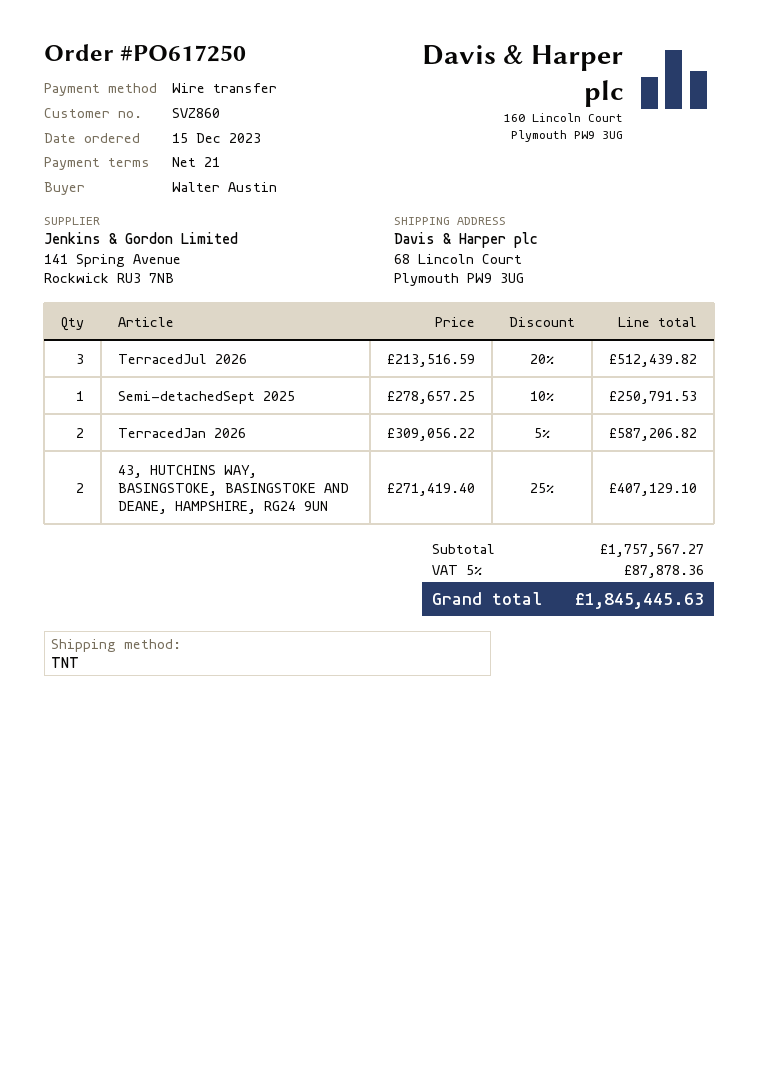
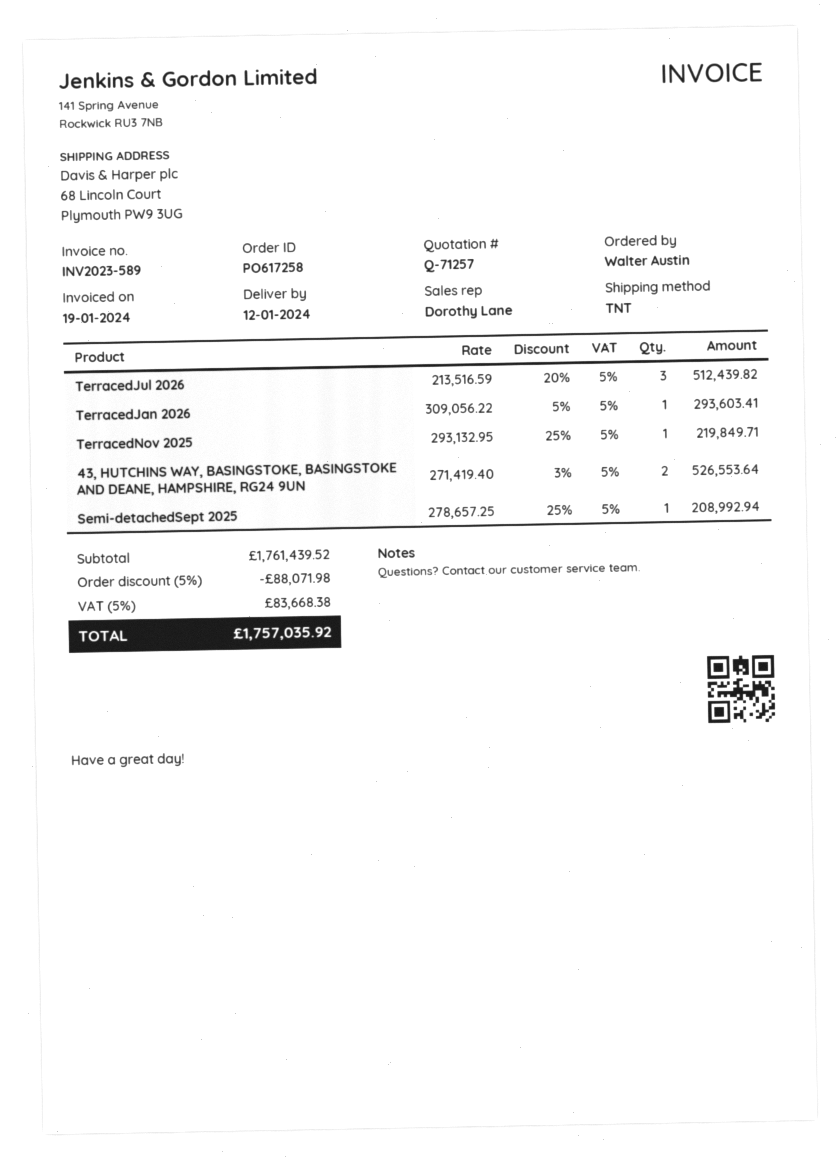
order number: PO617250 -> PO617258
Semi-detachedSept 2025: 1 x 278657.25 - 10% = 250791.53 -> 1 x 278657.25 - 25% = 208992.94
TerracedJan 2026: 2 x 309056.22 - 5% = 587206.82 -> 1 x 309056.22 - 5% = 293603.41
43, HUTCHINS WAY, BASINGSTOKE, BASINGSTOKE AND DEANE, HAMPSHIRE, RG24 9UN: 2 x 271419.40 - 25% = 407129.10 -> 2 x 271419.40 - 3% = 526553.64
TerracedNov 2025: none -> 1 x 293132.95 - 25% = 219849.71
subtotal: 1757567.27 -> 1761439.52
discount: none -> 5% = 88071.98
tax: 5% = 87878.36 -> 5% = 83668.38
total: 1845445.63 -> 1757035.92

